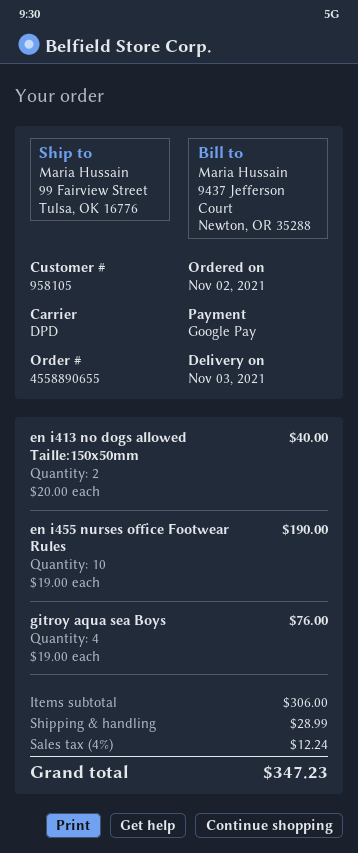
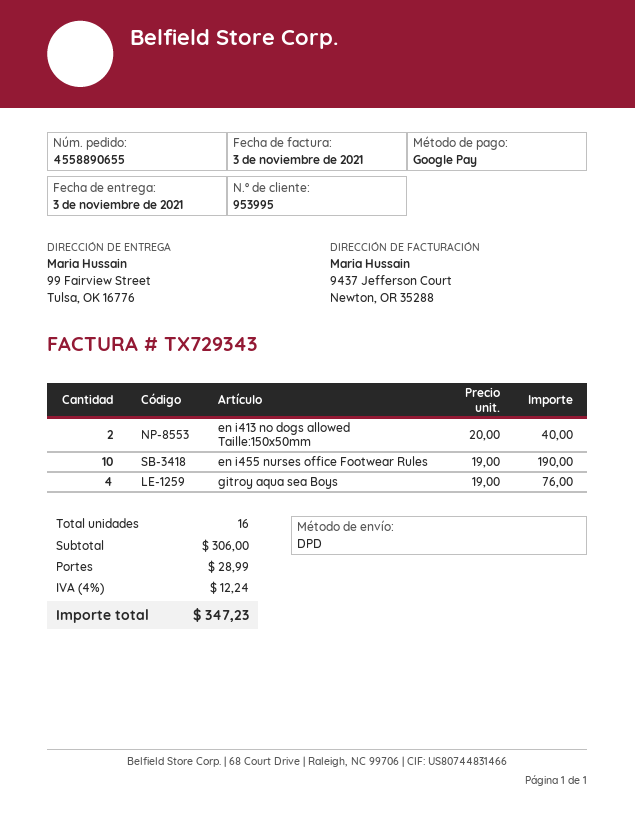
customer number: 958105 -> 953995

